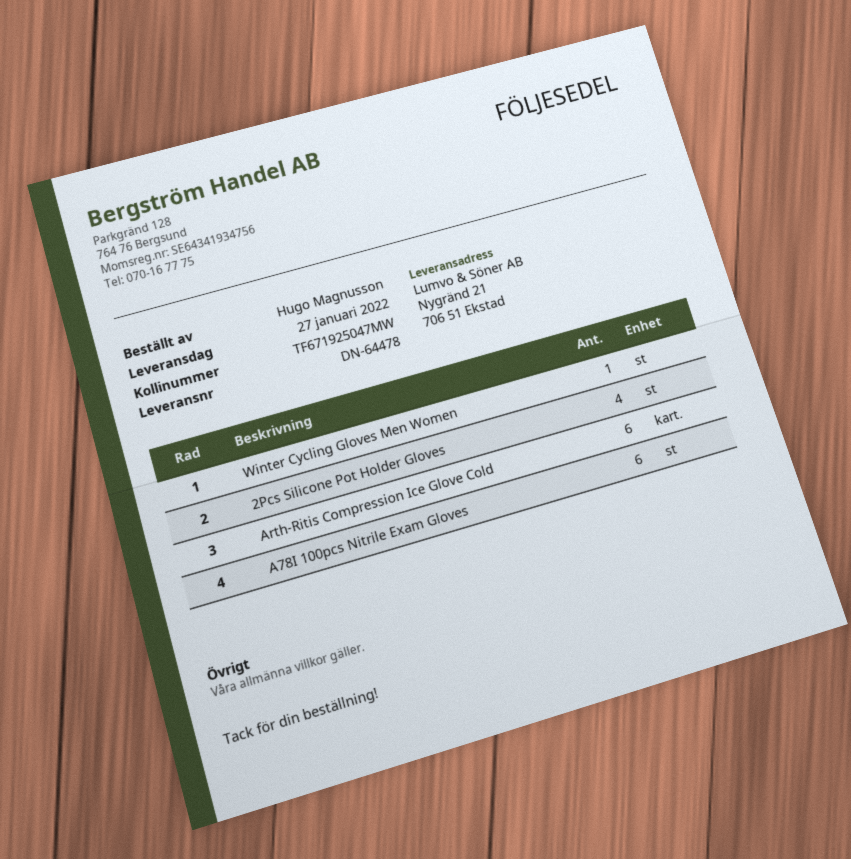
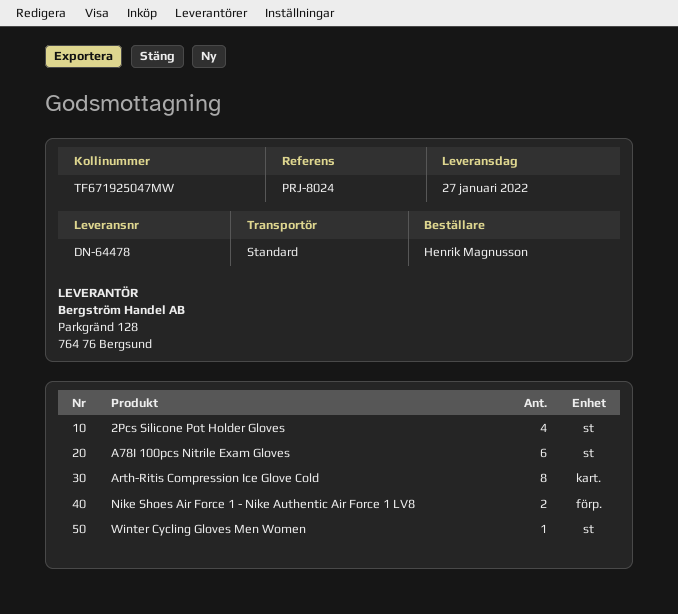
ordered by: Hugo Magnusson -> Henrik Magnusson
Arth-Ritis Compression Ice Glove Cold: 6 -> 8
Nike Shoes Air Force 1 - Nike Authentic Air Force 1 LV8: none -> 2

